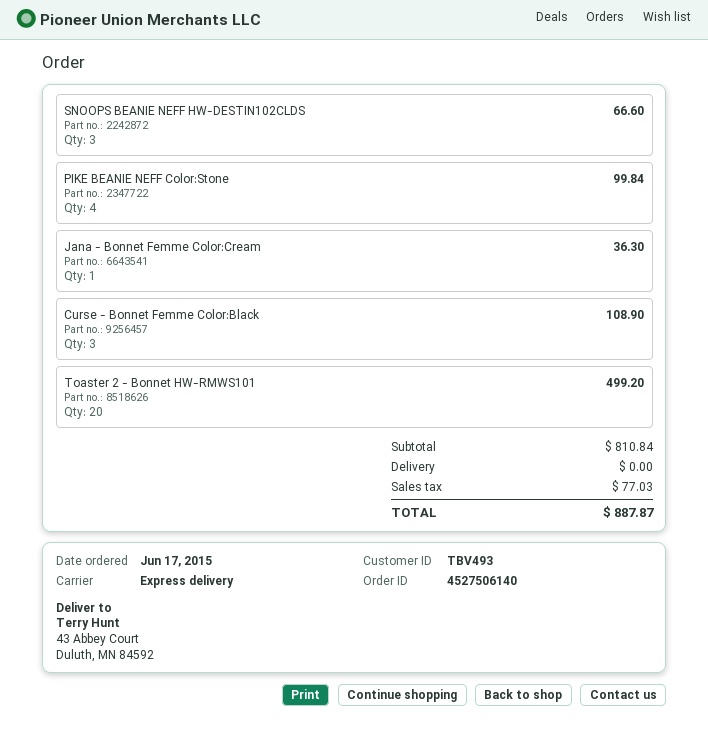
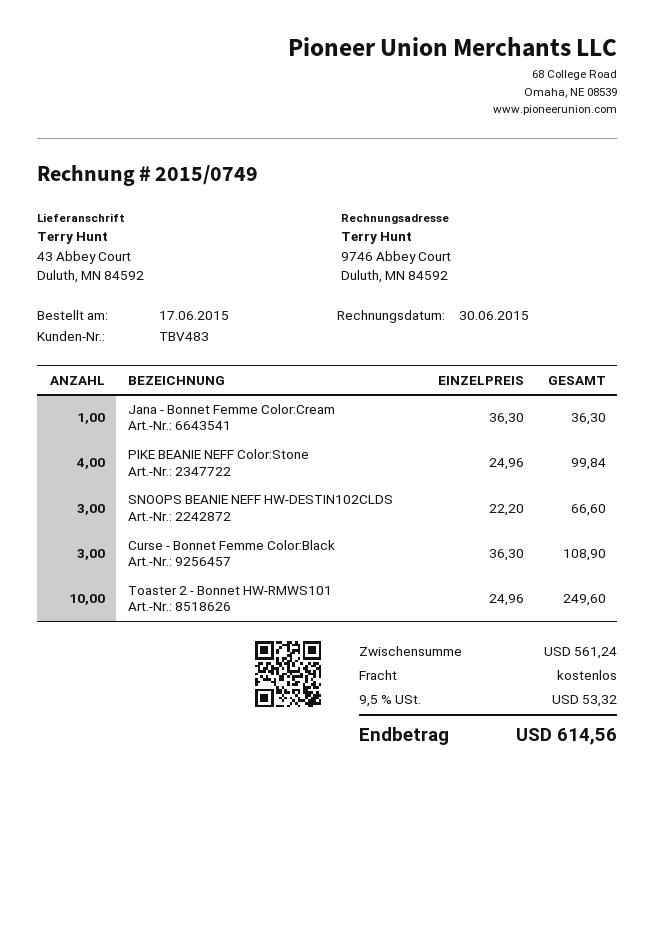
customer number: TBV493 -> TBV483
Toaster 2 - Bonnet HW-RMWS101: 20 for 499.20 -> 10 for 249.60
subtotal: 810.84 -> 561.24
tax: 77.03 -> 53.32
total: 887.87 -> 614.56

